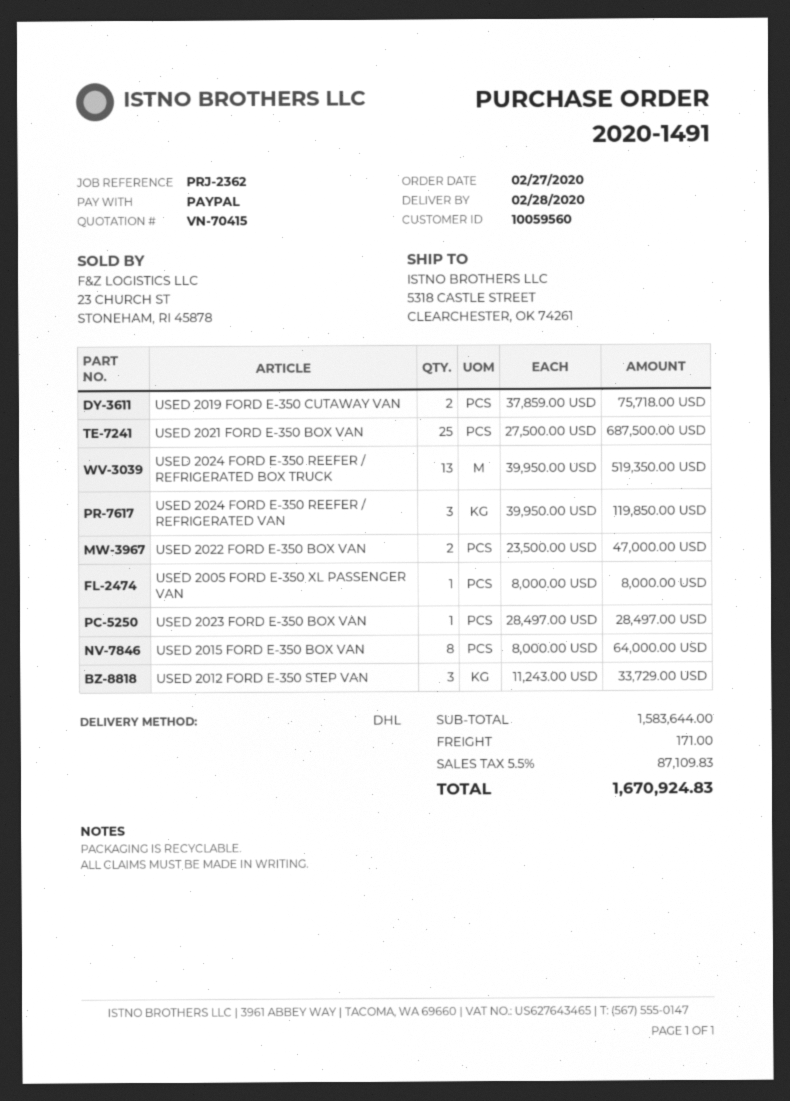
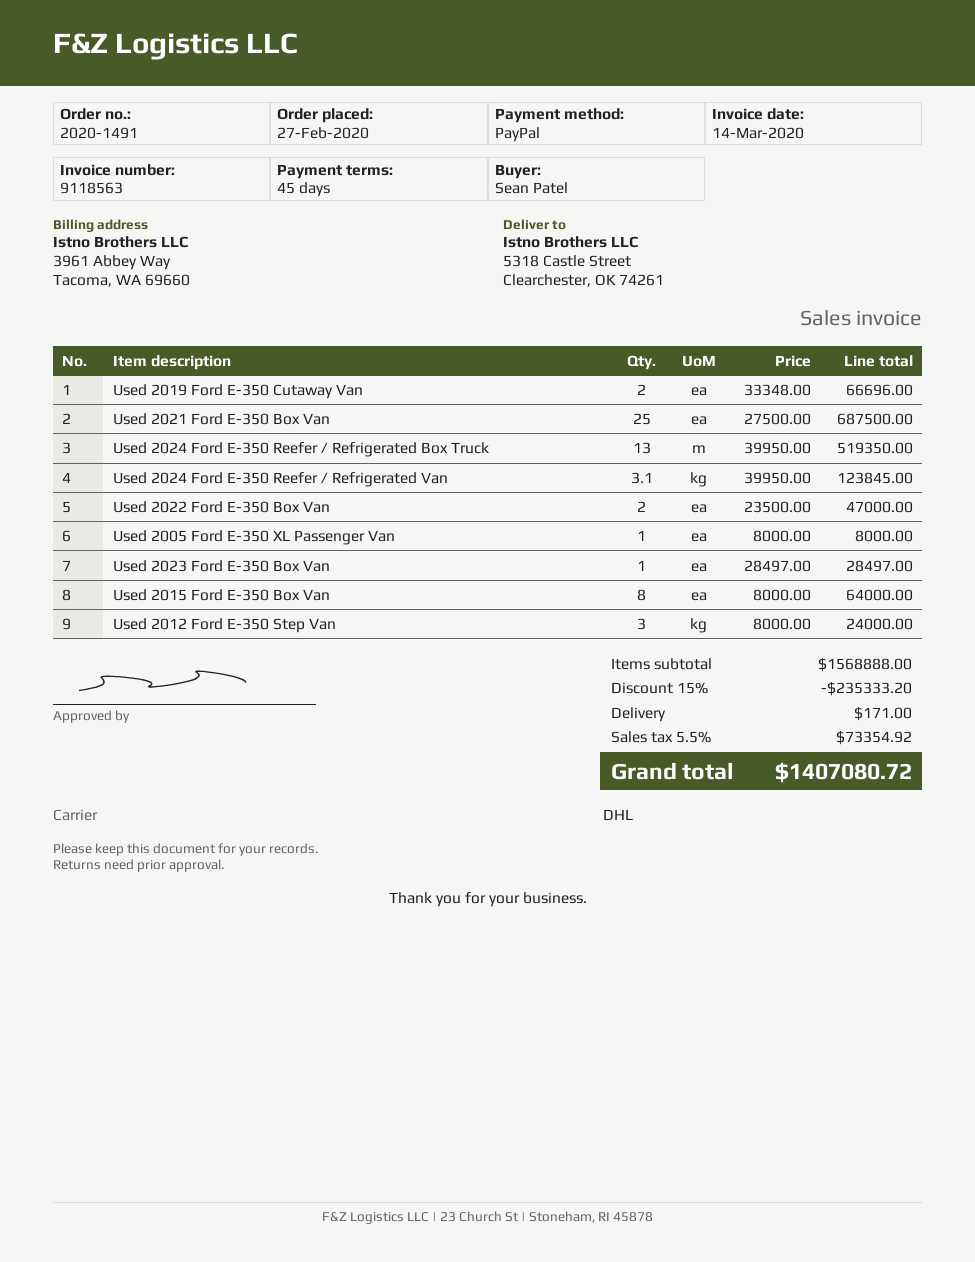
USED 2019 FORD E-350 CUTAWAY VAN: 2 x 37859.00 = 75718.00 -> 2 x 33348.00 = 66696.00
USED 2024 FORD E-350 REEFER / REFRIGERATED VAN: 3 x 39950.00 = 119850.00 -> 3.1 x 39950.00 = 123845.00
USED 2012 FORD E-350 STEP VAN: 3 x 11243.00 = 33729.00 -> 3 x 8000.00 = 24000.00
subtotal: 1583644.00 -> 1568888.00
discount: none -> 15% = 235333.20
tax: 5.5% = 87109.83 -> 5.5% = 73354.92
total: 1670924.83 -> 1407080.72

